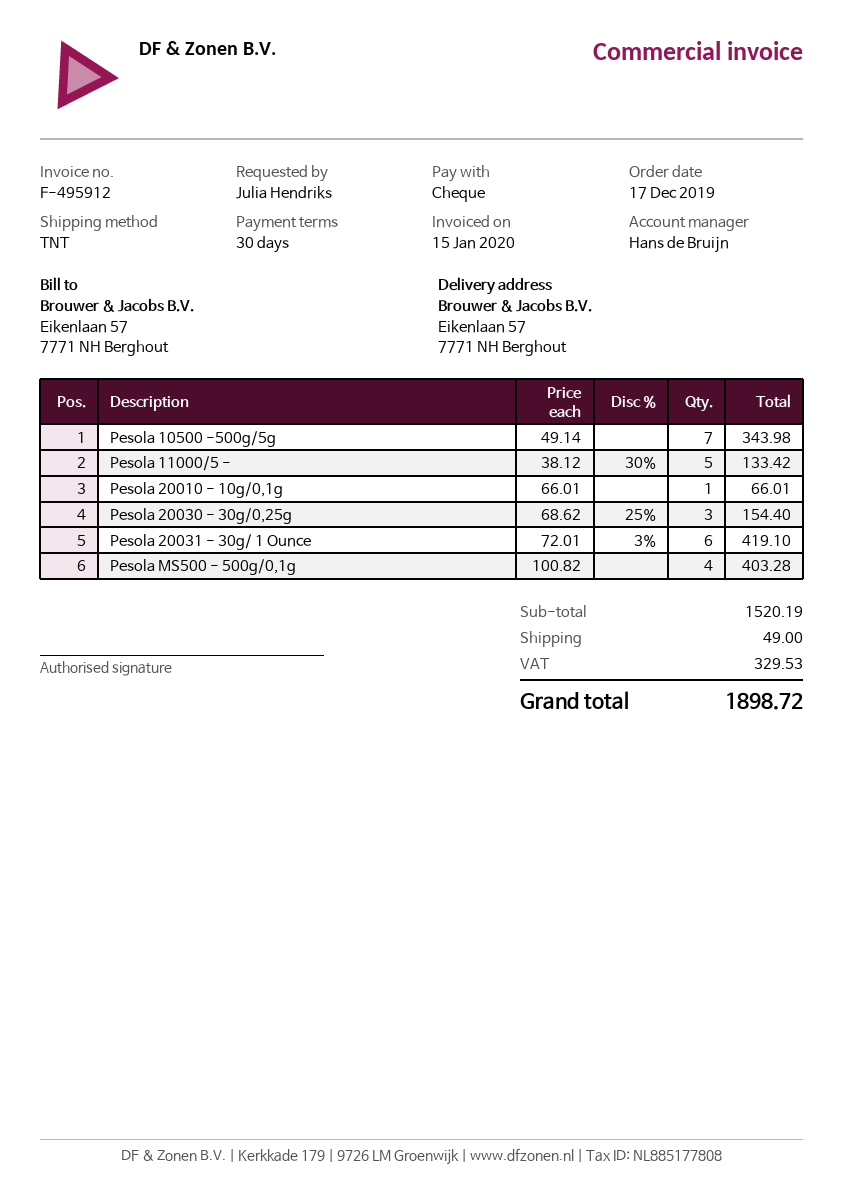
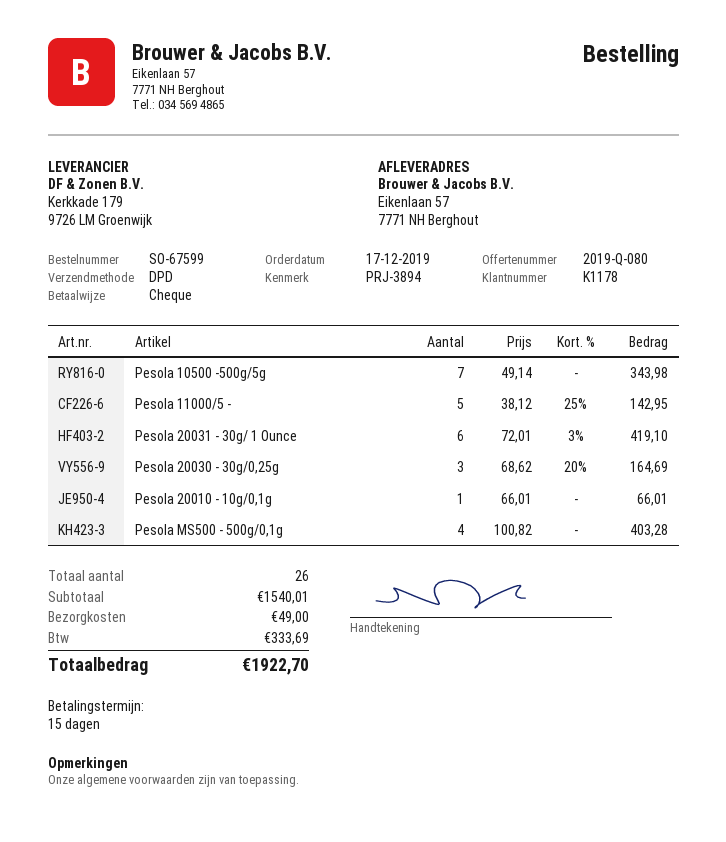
payment terms: 30 days -> 15 days
shipping method: TNT -> DPD
Pesola 11000/5 -: 5 x 38.12 - 30% = 133.42 -> 5 x 38.12 - 25% = 142.95
Pesola 20030 - 30g/0,25g: 3 x 68.62 - 25% = 154.40 -> 3 x 68.62 - 20% = 164.69
subtotal: 1520.19 -> 1540.01
tax: 329.53 -> 333.69
total: 1898.72 -> 1922.70

